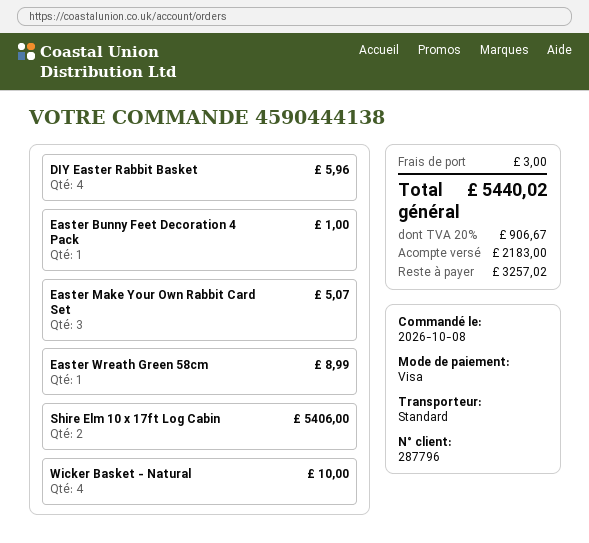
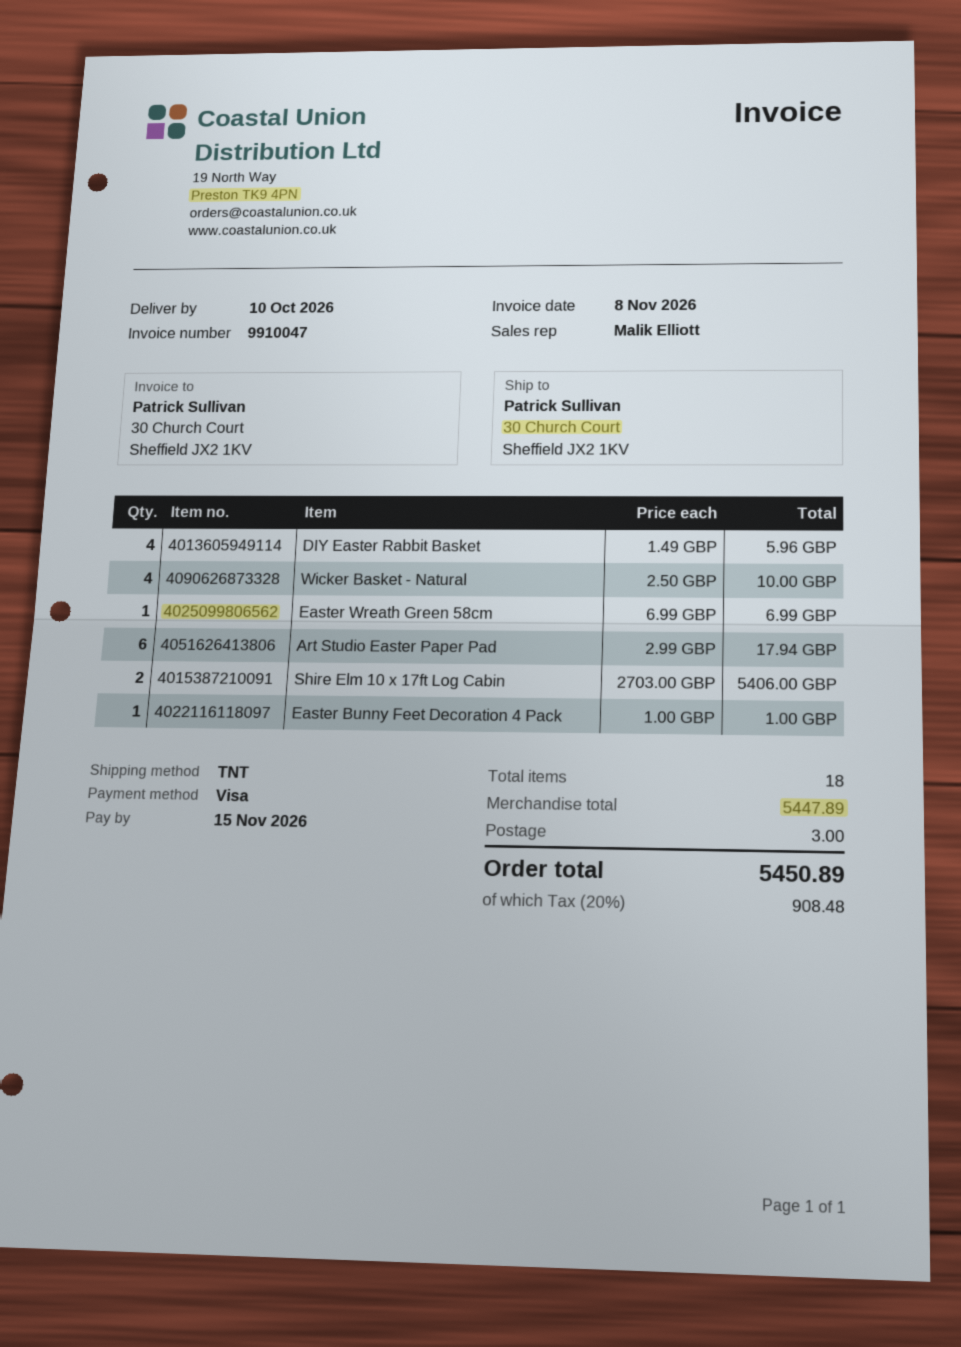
shipping method: standard -> TNT
Easter Make Your Own Rabbit Card Set: 3 for 5.07 -> none
Easter Wreath Green 58cm: 1 for 8.99 -> 1 for 6.99
Art Studio Easter Paper Pad: none -> 6 for 17.94
tax: 20% = 906.67 -> 20% = 908.48
total: 5440.02 -> 5450.89

